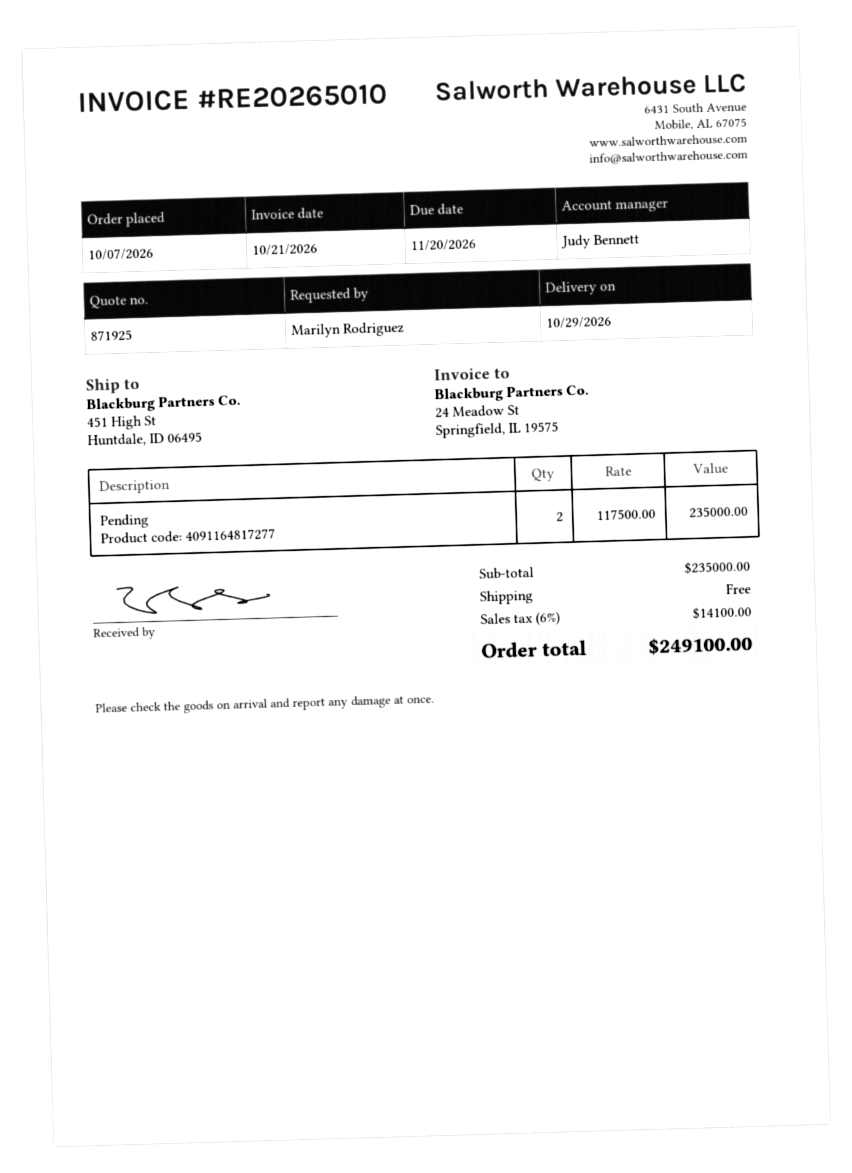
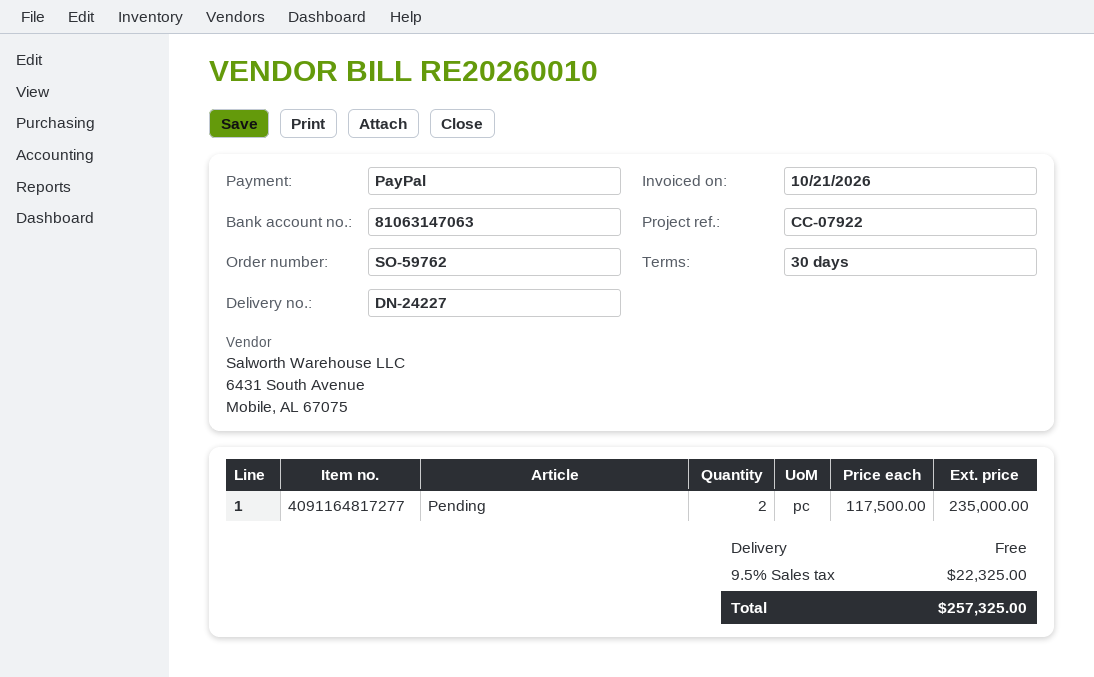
invoice number: RE20265010 -> RE20260010
tax: 6% = 14100.00 -> 9.5% = 22325.00
total: 249100.00 -> 257325.00

